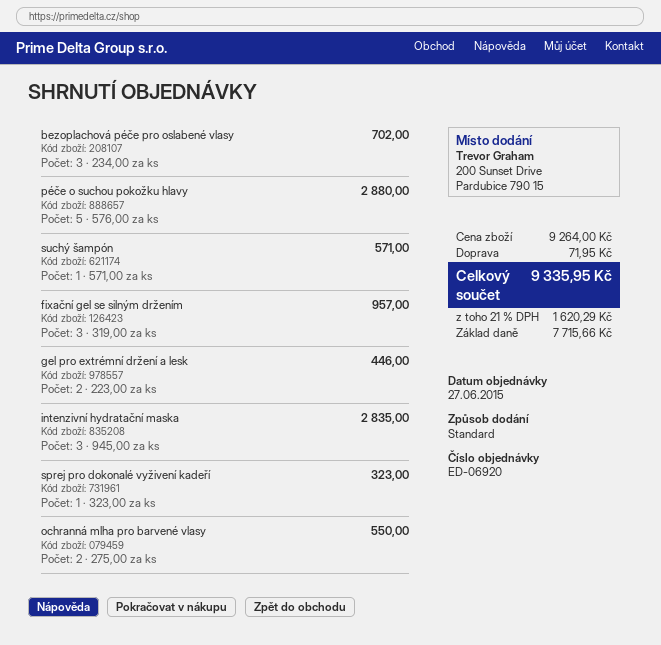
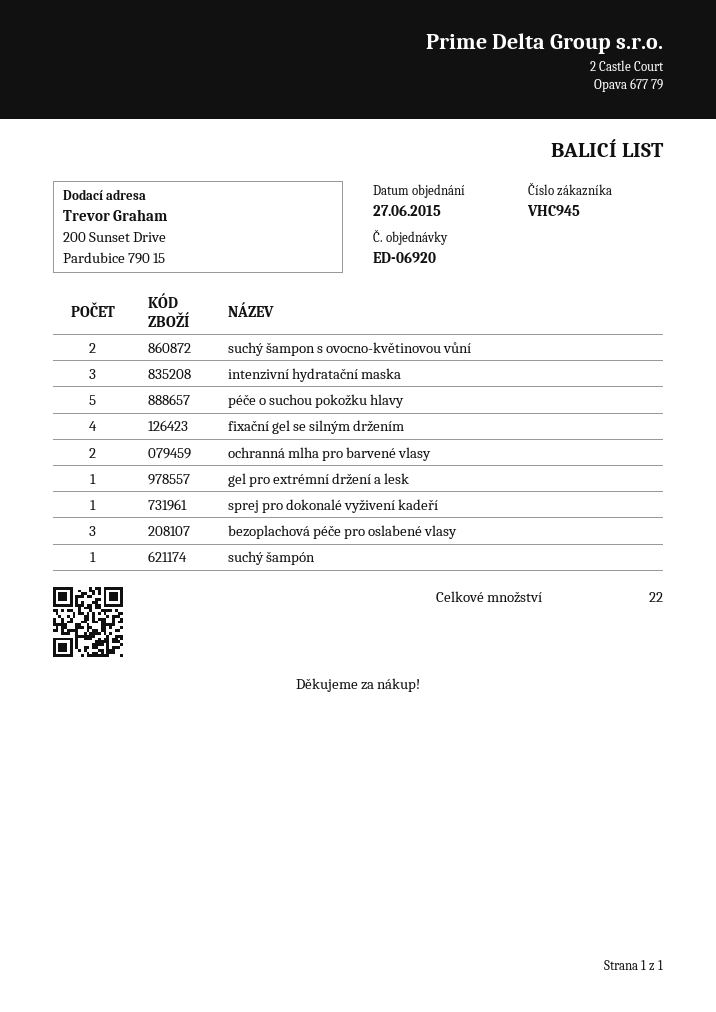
fixační gel se silným držením: 3 -> 4
gel pro extrémní držení a lesk: 2 -> 1
suchý šampon s ovocno-květinovou vůní: none -> 2

